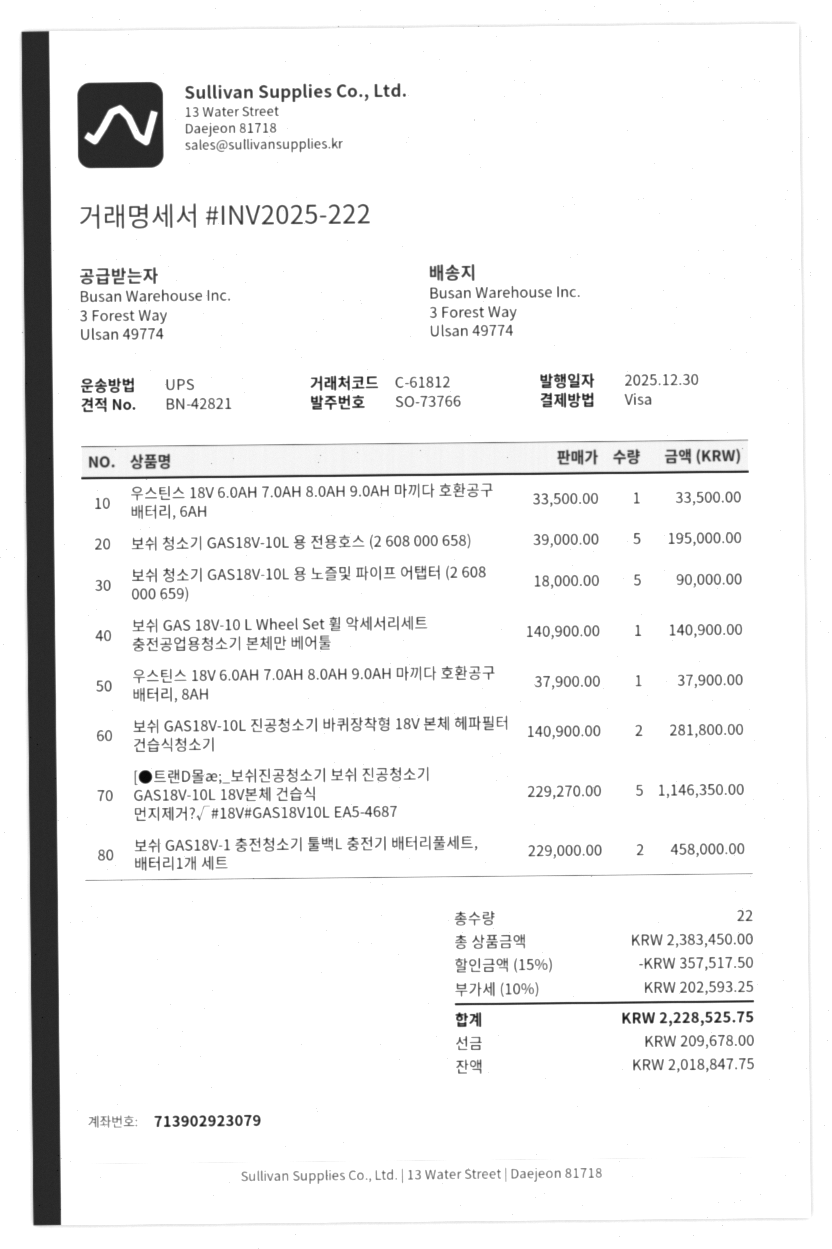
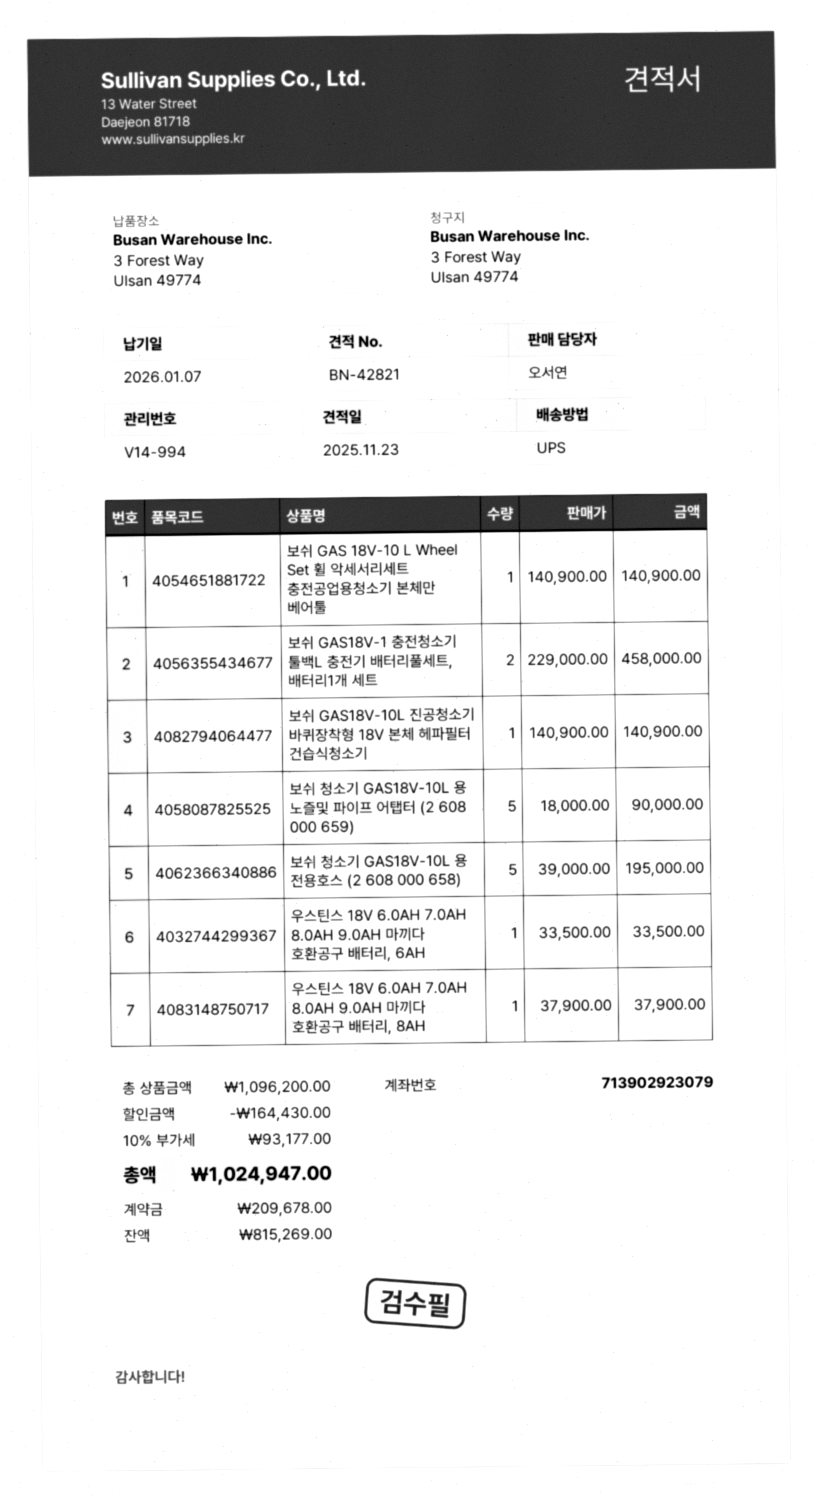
보쉬 GAS18V-10L 진공청소기 바퀴장착형 18V 본체 헤파필터 건습식청소기: 2 x 140900.00 = 281800.00 -> 1 x 140900.00 = 140900.00
[●트랜D몰æ;_보쉬진공청소기 보쉬 진공청소기 GAS18V-10L 18V본체 건습식 먼지제거?√#18V#GAS18V10L EA5-4687: 5 x 229270.00 = 1146350.00 -> none
subtotal: 2383450.00 -> 1096200.00
discount: 357517.50 -> 164430.00
tax: 10% = 202593.25 -> 10% = 93177.00
total: 2228525.75 -> 1024947.00
balance: 2018847.75 -> 815269.00

